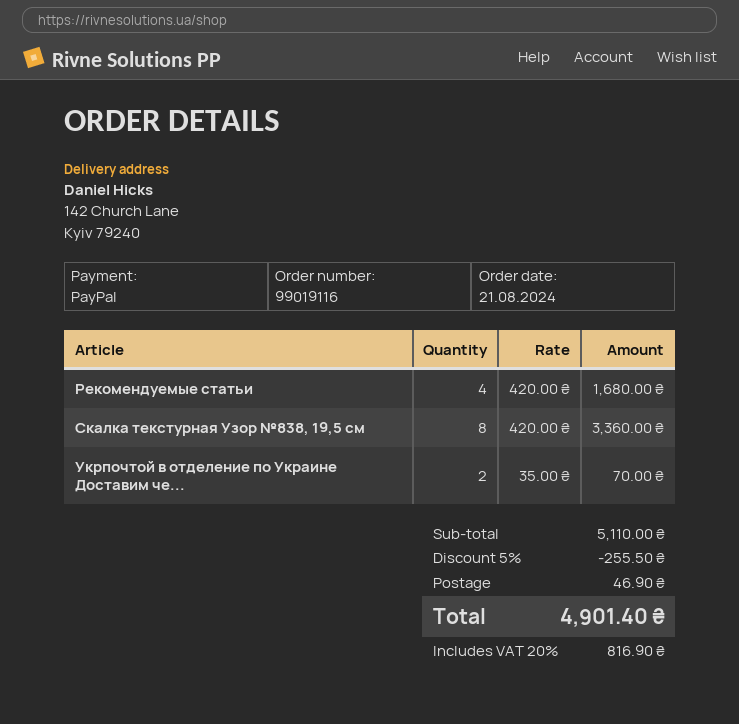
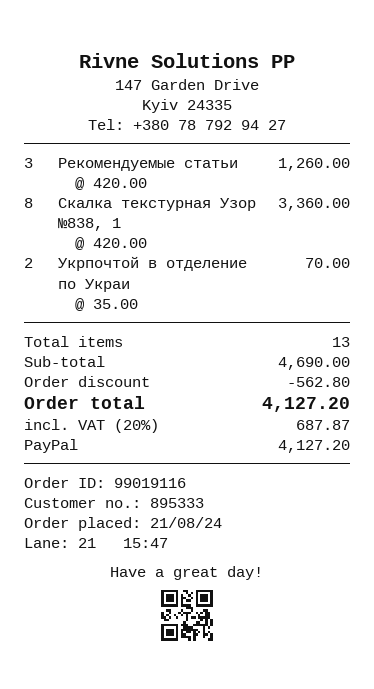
Рекомендуемые статьи: 4 x 420.00 = 1680.00 -> 3 x 420.00 = 1260.00
subtotal: 5110.00 -> 4690.00
discount: 255.50 -> 562.80
shipping: 46.90 -> none
tax: 20% = 816.90 -> 20% = 687.87
total: 4901.40 -> 4127.20

